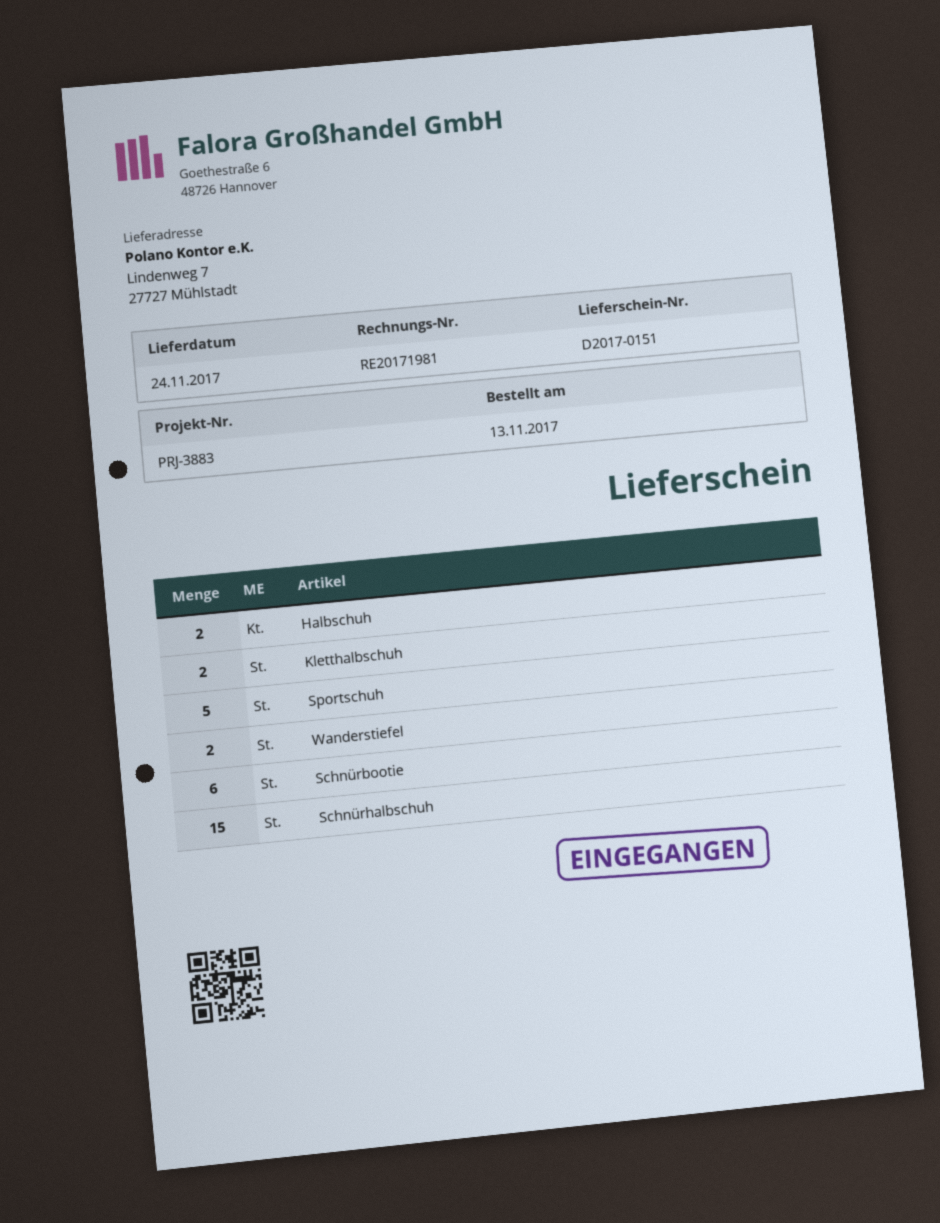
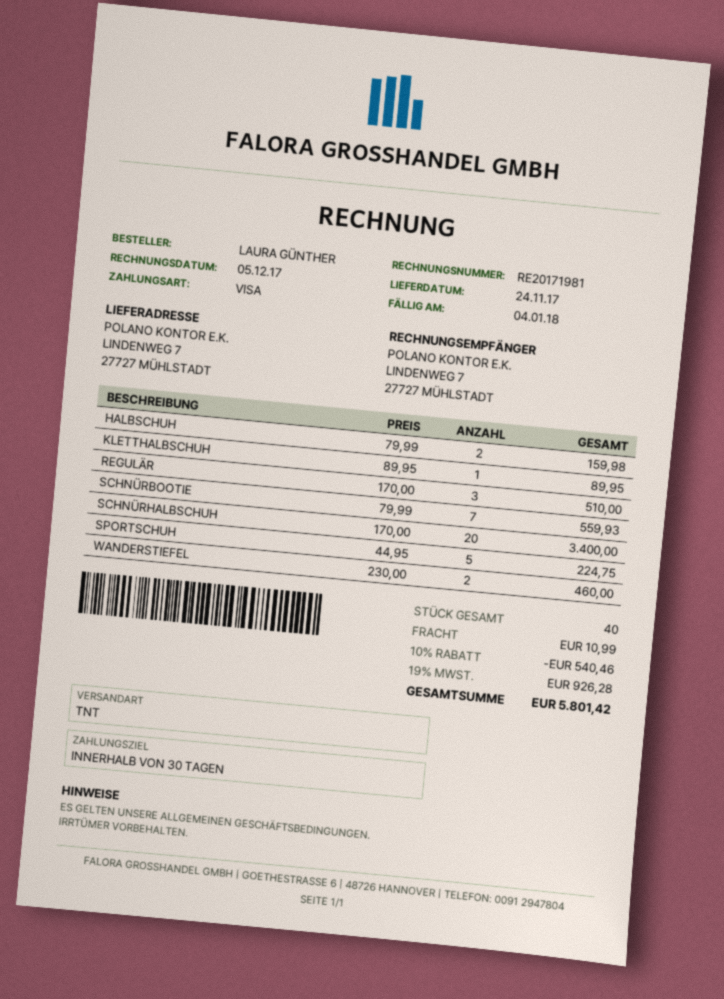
Kletthalbschuh: 2 -> 1
Schnürbootie: 6 -> 7
Schnürhalbschuh: 15 -> 20
REGULÄR: none -> 3

